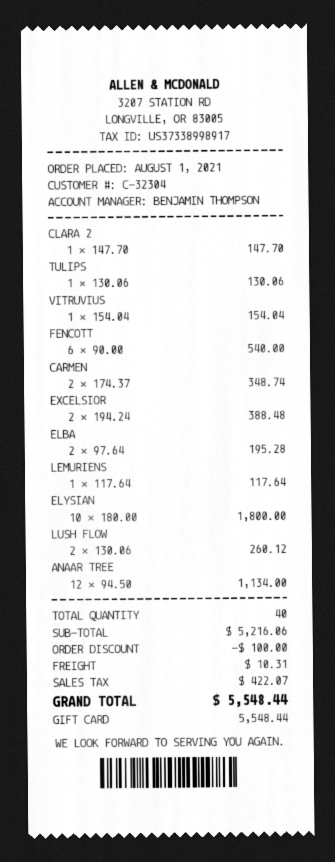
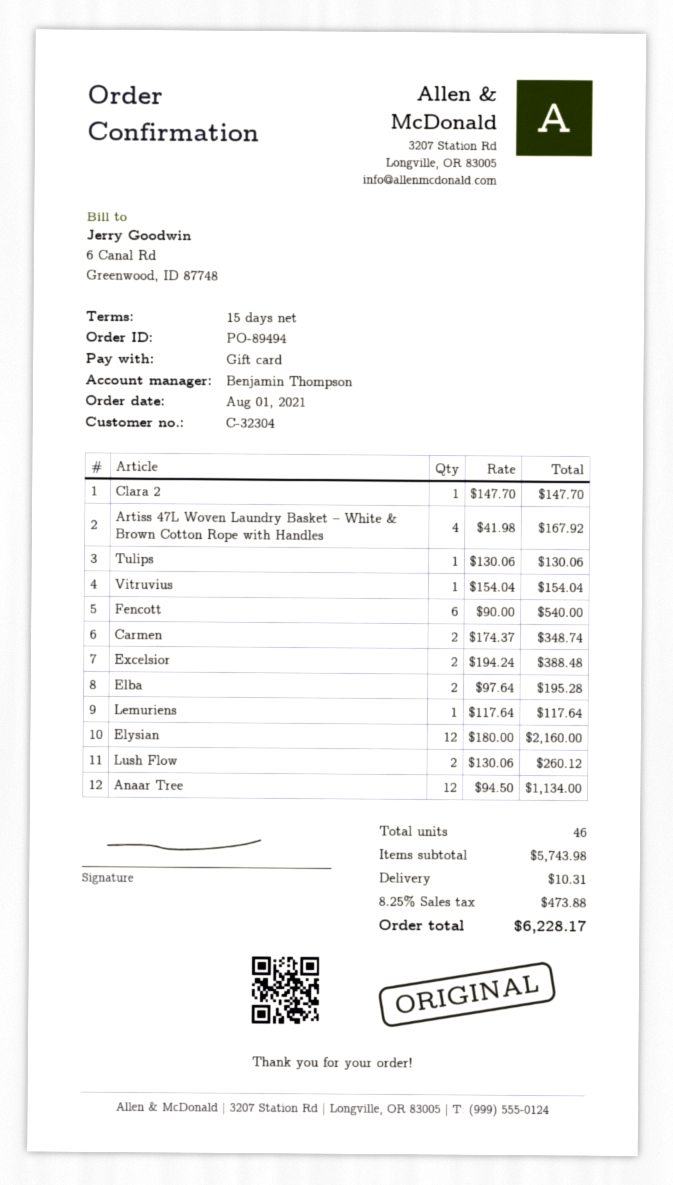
ELYSIAN: 10 x 180.00 = 1800.00 -> 12 x 180.00 = 2160.00
Artiss 47L Woven Laundry Basket – White & Brown Cotton Rope with Handles: none -> 4 x 41.98 = 167.92
total quantity: 40 -> 46
subtotal: 5216.06 -> 5743.98
discount: 100.00 -> none
tax: 422.07 -> 473.88
total: 5548.44 -> 6228.17

